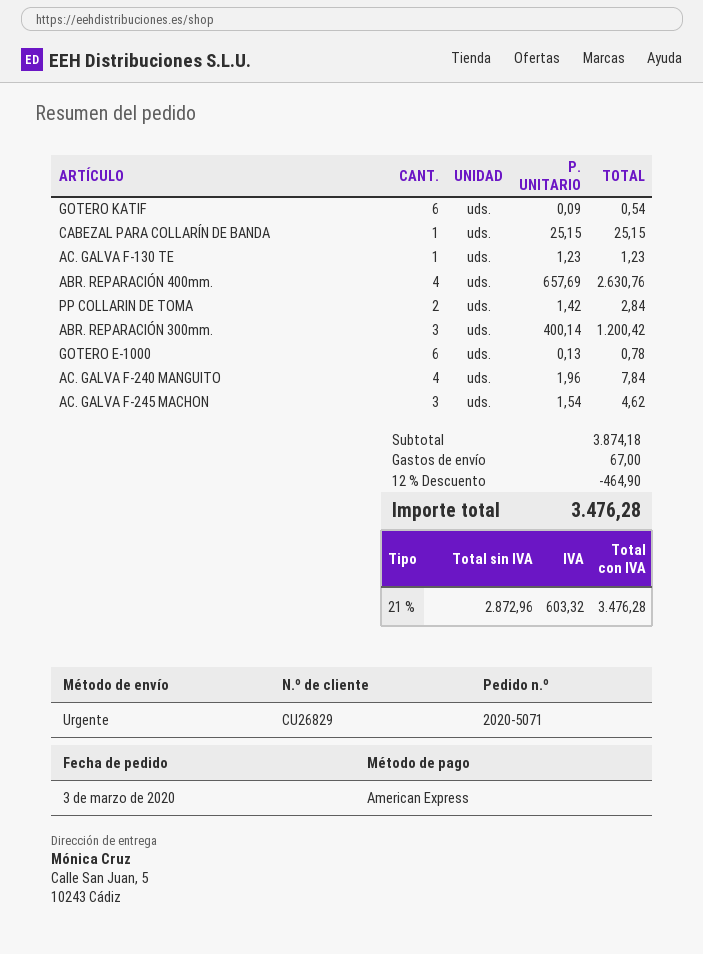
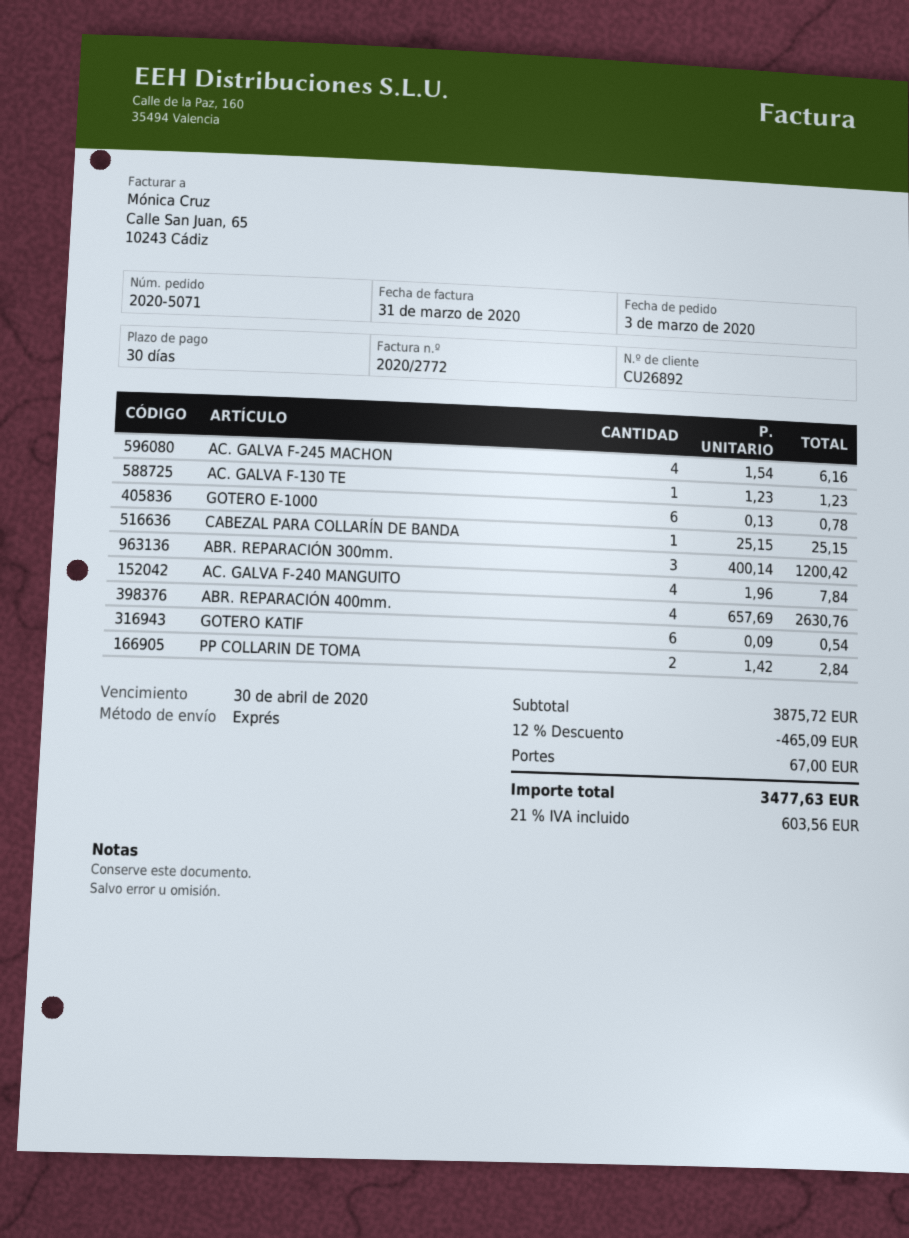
customer number: CU26829 -> CU26892
AC. GALVA F-245 MACHON: 3 x 1.54 = 4.62 -> 4 x 1.54 = 6.16
subtotal: 3874.18 -> 3875.72
discount: 12% = 464.90 -> 12% = 465.09
tax: 21% = 603.32 -> 21% = 603.56
total: 3476.28 -> 3477.63

